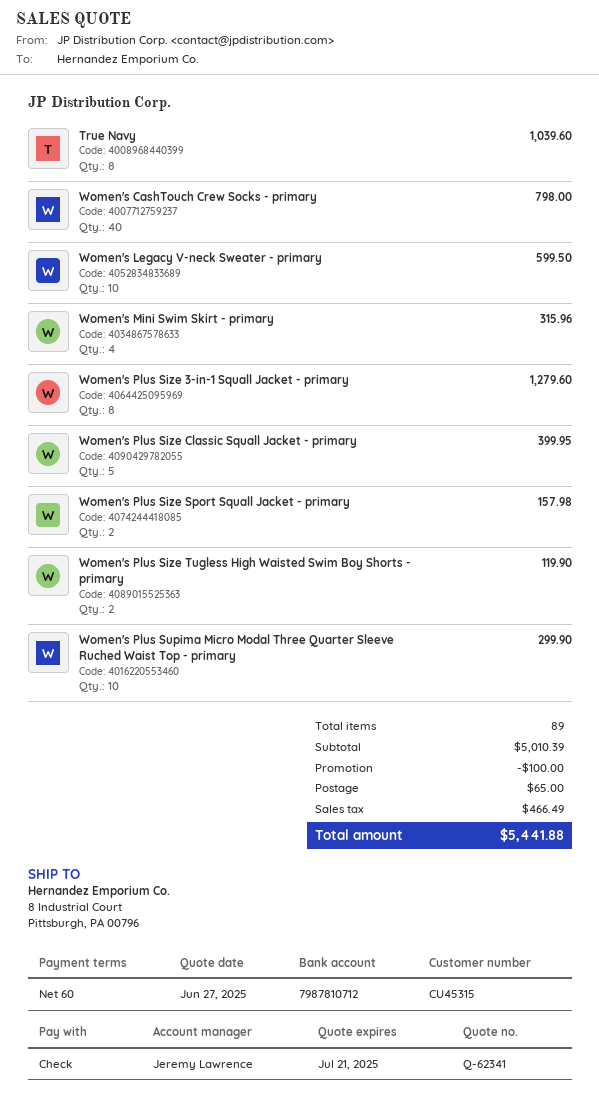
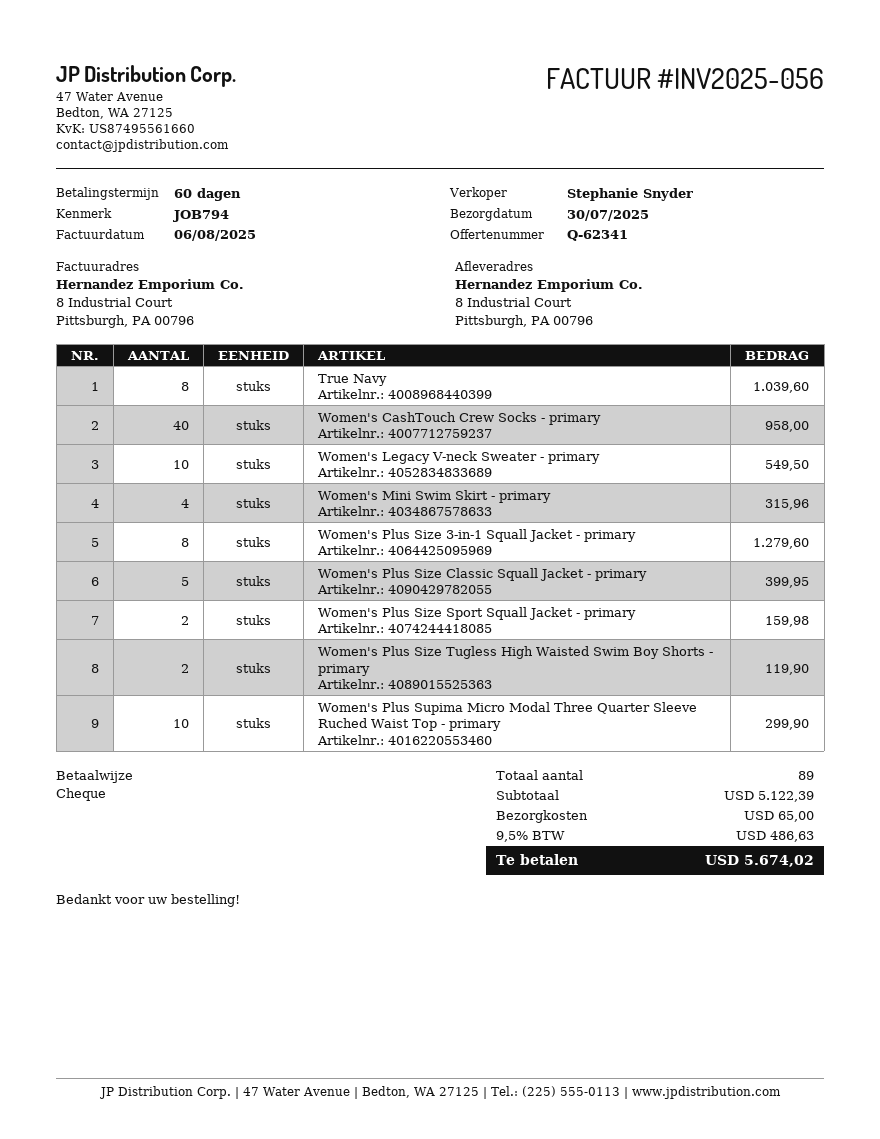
sales rep: Jeremy Lawrence -> Stephanie Snyder
Women's CashTouch Crew Socks - primary: 40 for 798.00 -> 40 for 958.00
Women's Legacy V-neck Sweater - primary: 10 for 599.50 -> 10 for 549.50
Women's Plus Size Sport Squall Jacket - primary: 2 for 157.98 -> 2 for 159.98
subtotal: 5010.39 -> 5122.39
discount: 100.00 -> none
tax: 466.49 -> 486.63
total: 5441.88 -> 5674.02

